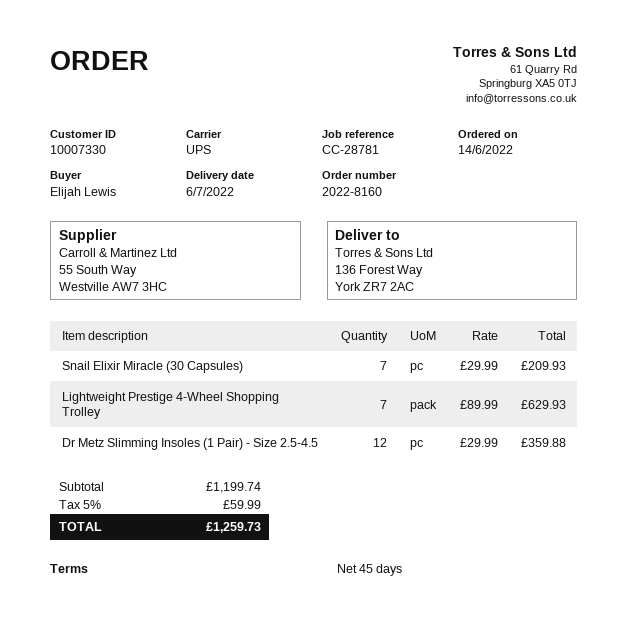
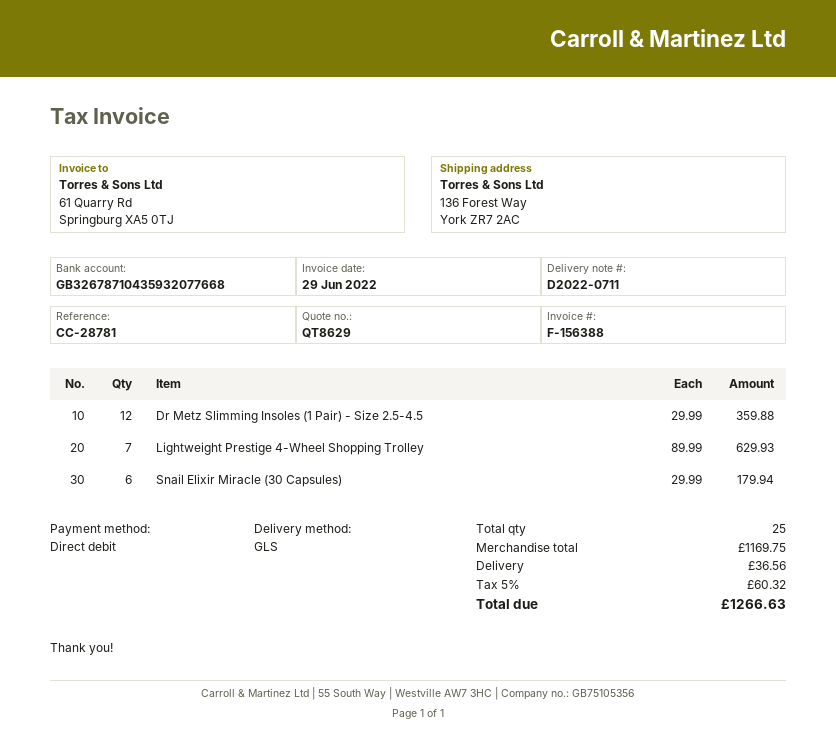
shipping method: UPS -> GLS
Snail Elixir Miracle (30 Capsules): 7 x 29.99 = 209.93 -> 6 x 29.99 = 179.94
subtotal: 1199.74 -> 1169.75
shipping: none -> 36.56
tax: 5% = 59.99 -> 5% = 60.32
total: 1259.73 -> 1266.63

